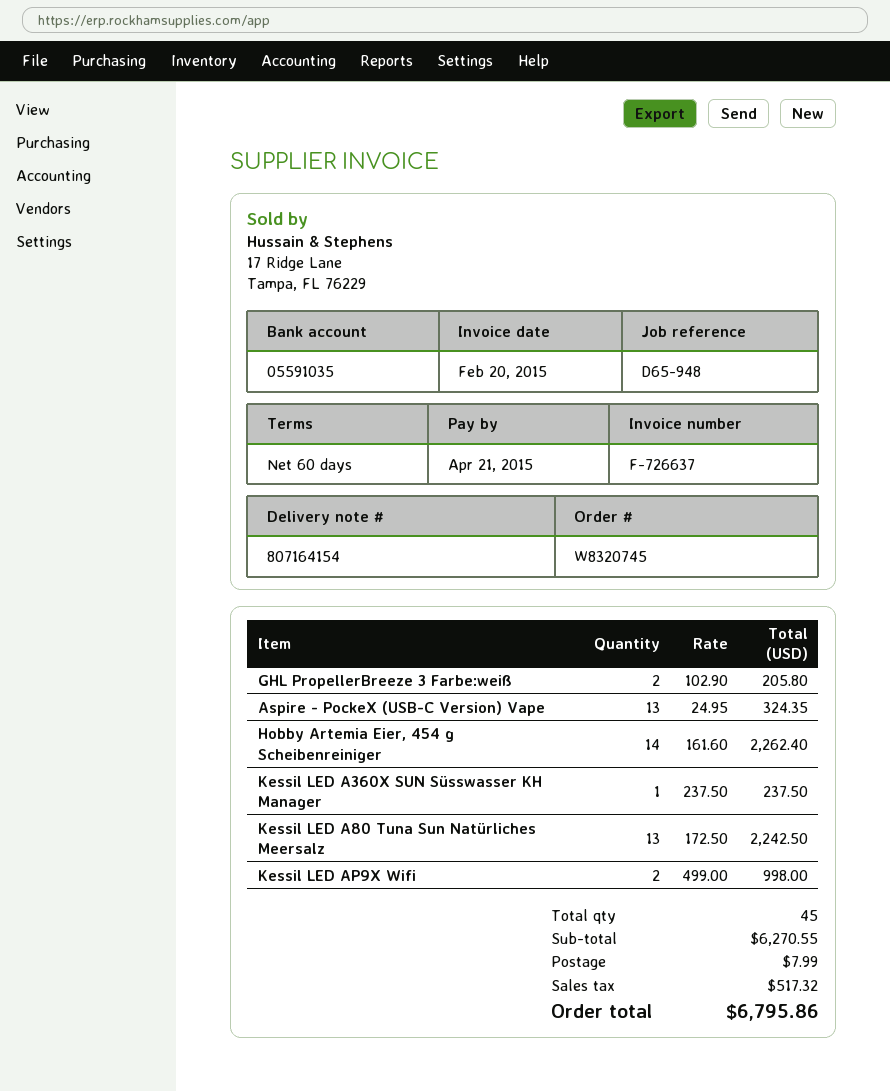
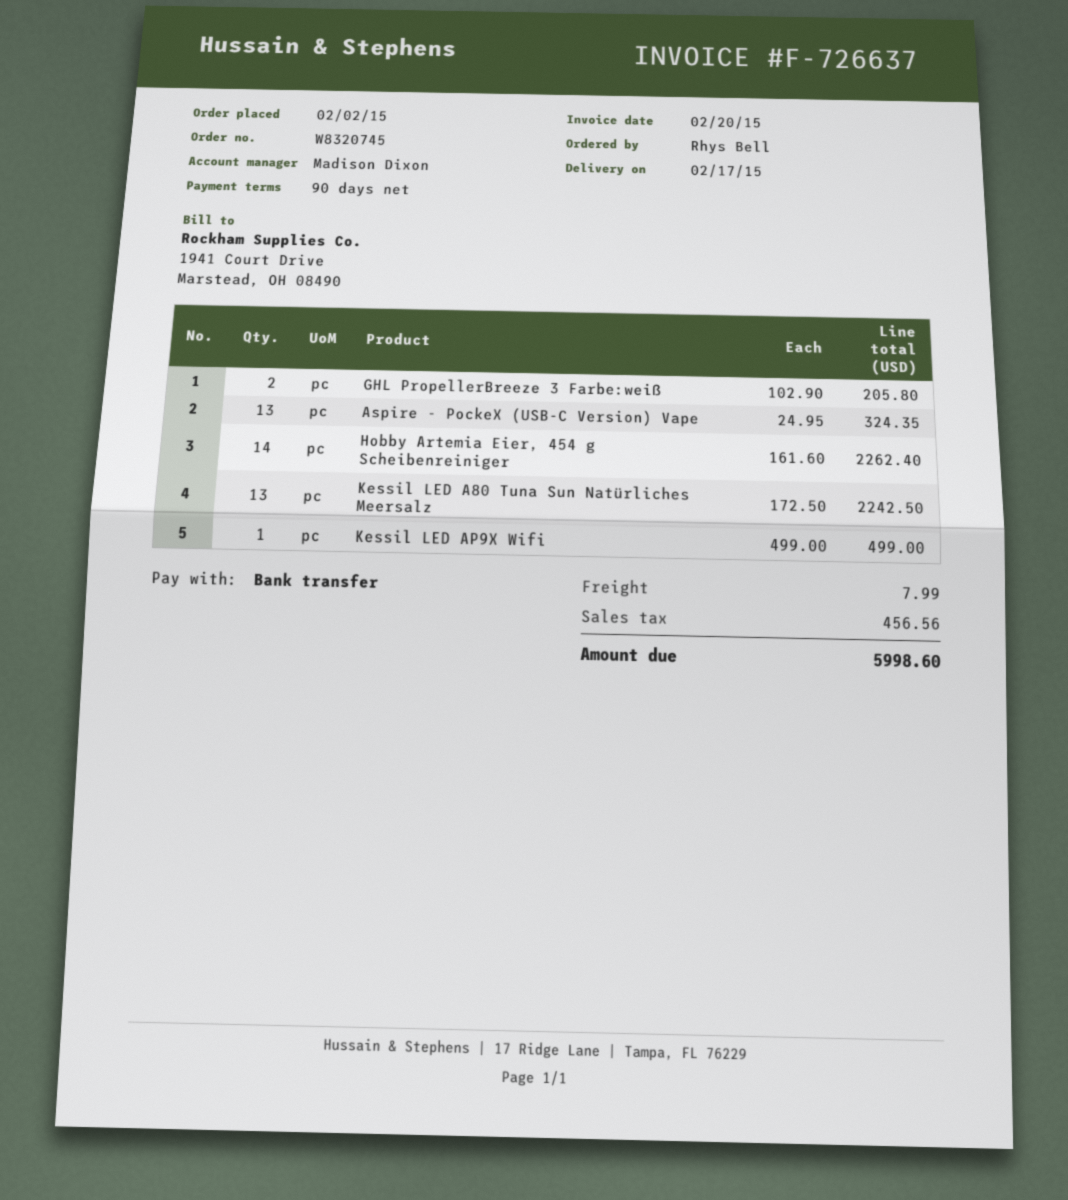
payment terms: 60 days -> 90 days
Kessil LED A360X SUN Süsswasser KH Manager: 1 x 237.50 = 237.50 -> none
Kessil LED AP9X Wifi: 2 x 499.00 = 998.00 -> 1 x 499.00 = 499.00
tax: 517.32 -> 456.56
total: 6795.86 -> 5998.60

